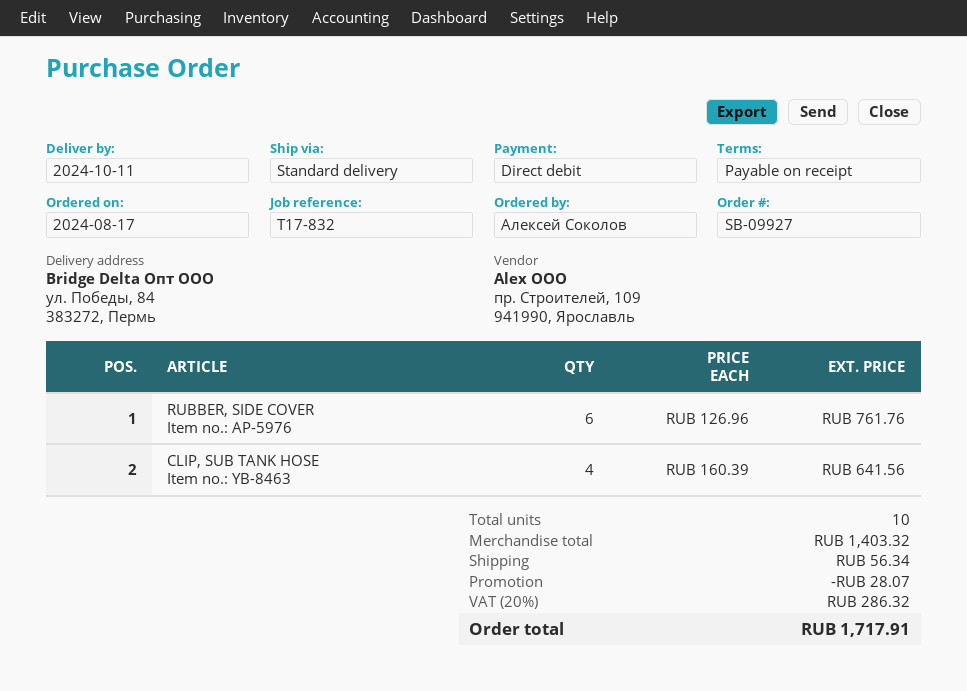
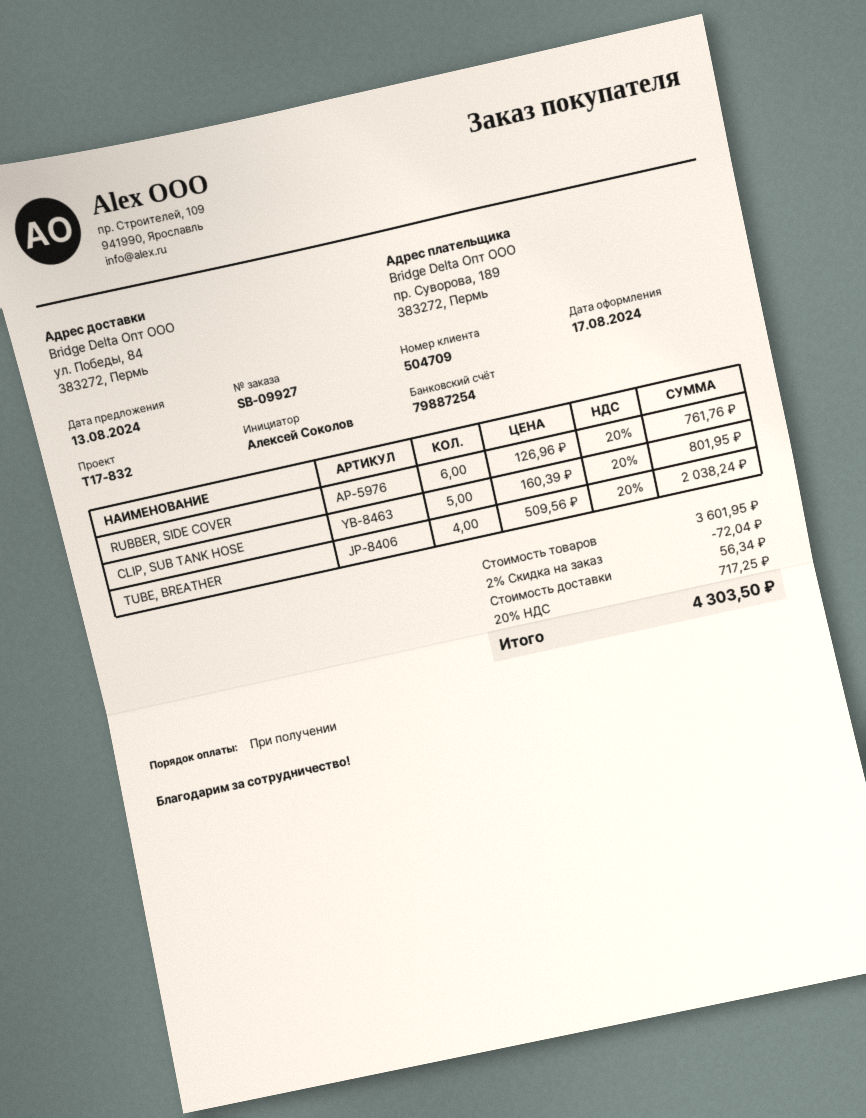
CLIP, SUB TANK HOSE: 4 x 160.39 = 641.56 -> 5 x 160.39 = 801.95
TUBE, BREATHER: none -> 4 x 509.56 = 2038.24
subtotal: 1403.32 -> 3601.95
discount: 28.07 -> 72.04
tax: 20% = 286.32 -> 20% = 717.25
total: 1717.91 -> 4303.50

